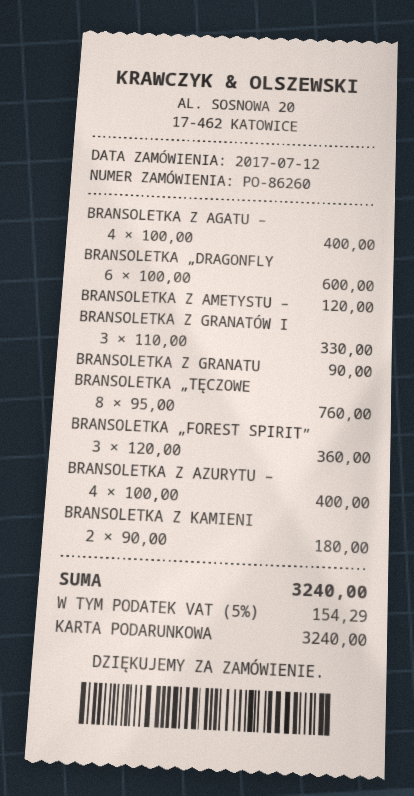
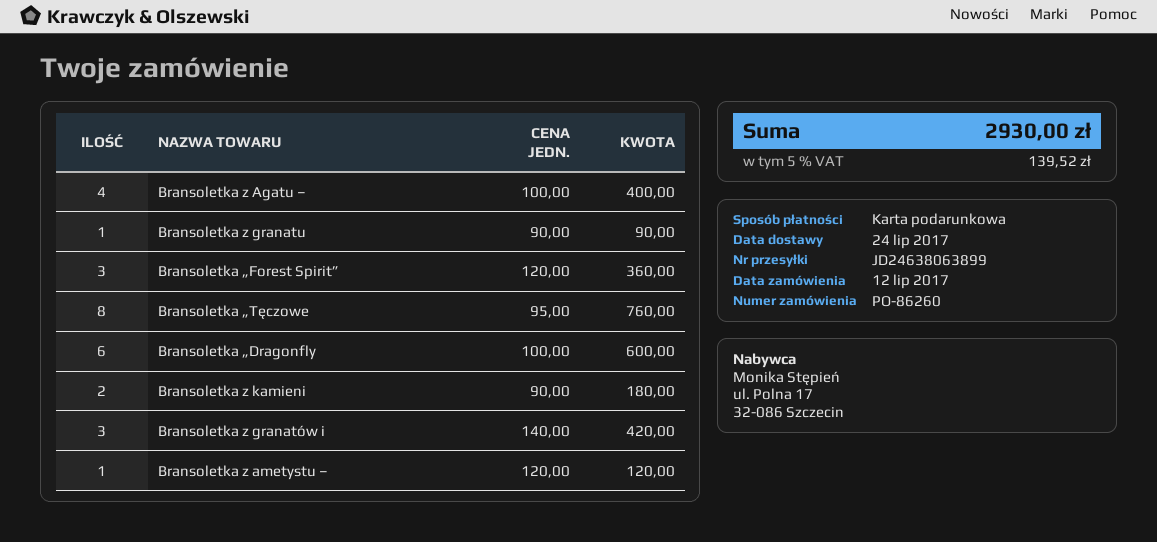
BRANSOLETKA Z GRANATÓW I: 3 x 110.00 = 330.00 -> 3 x 140.00 = 420.00
BRANSOLETKA Z AZURYTU –: 4 x 100.00 = 400.00 -> none
tax: 5% = 154.29 -> 5% = 139.52
total: 3240.00 -> 2930.00

